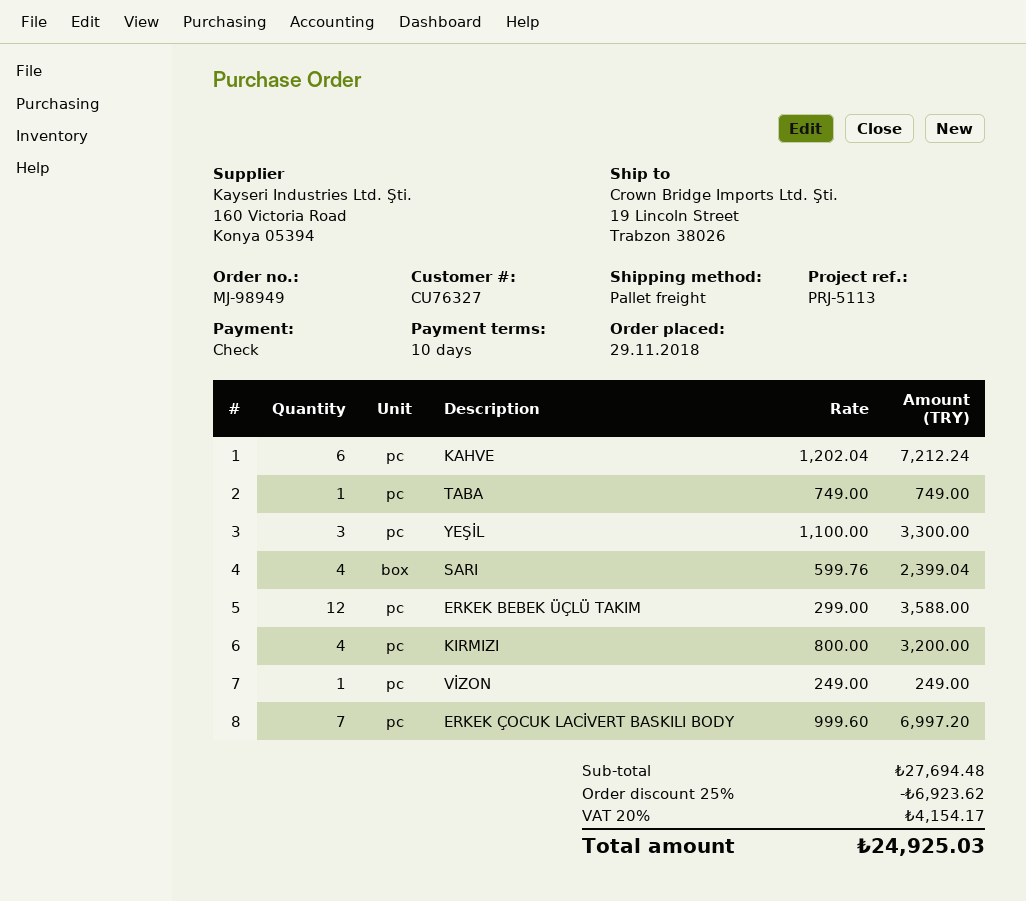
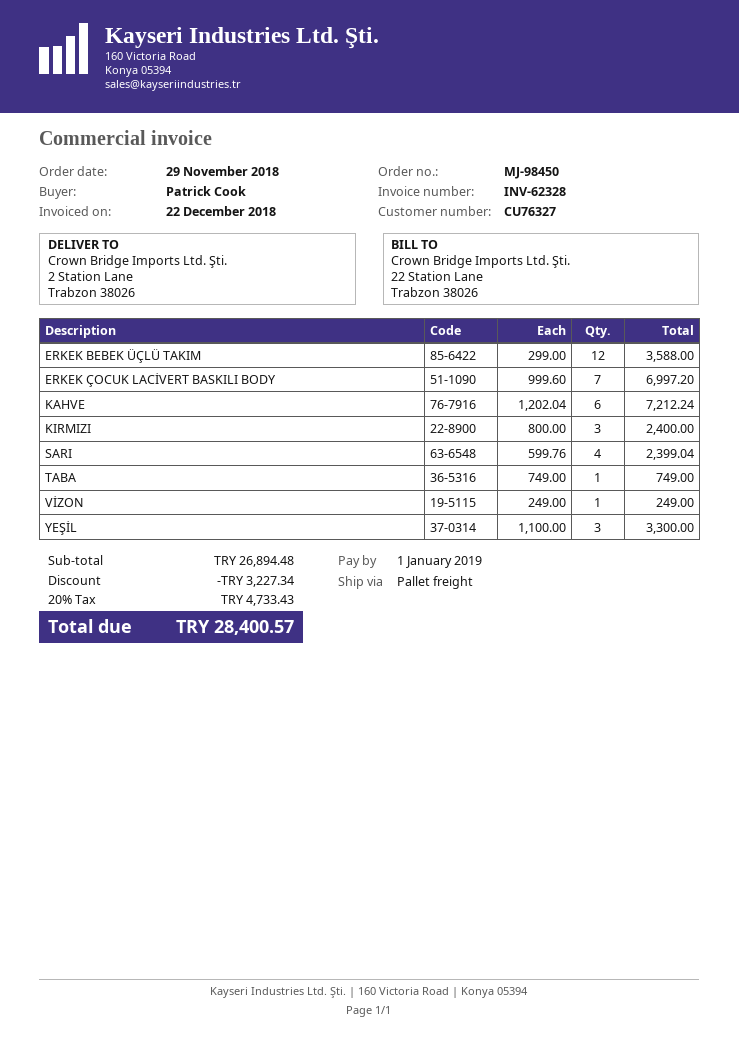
order number: MJ-98949 -> MJ-98450
ship to: 19 Lincoln Street, Trabzon 38026 -> 2 Station Lane, Trabzon 38026
KIRMIZI: 4 x 800.00 = 3200.00 -> 3 x 800.00 = 2400.00
subtotal: 27694.48 -> 26894.48
discount: 6923.62 -> 3227.34
tax: 20% = 4154.17 -> 20% = 4733.43
total: 24925.03 -> 28400.57

